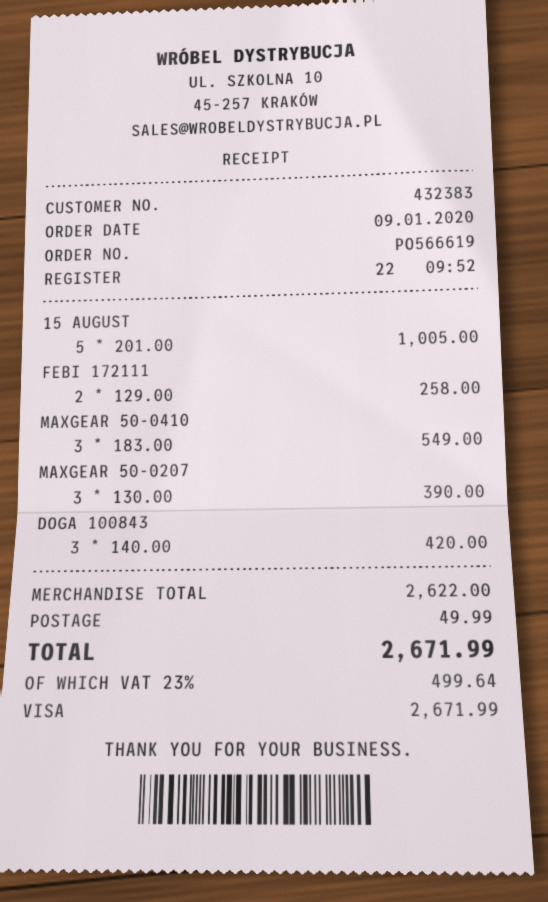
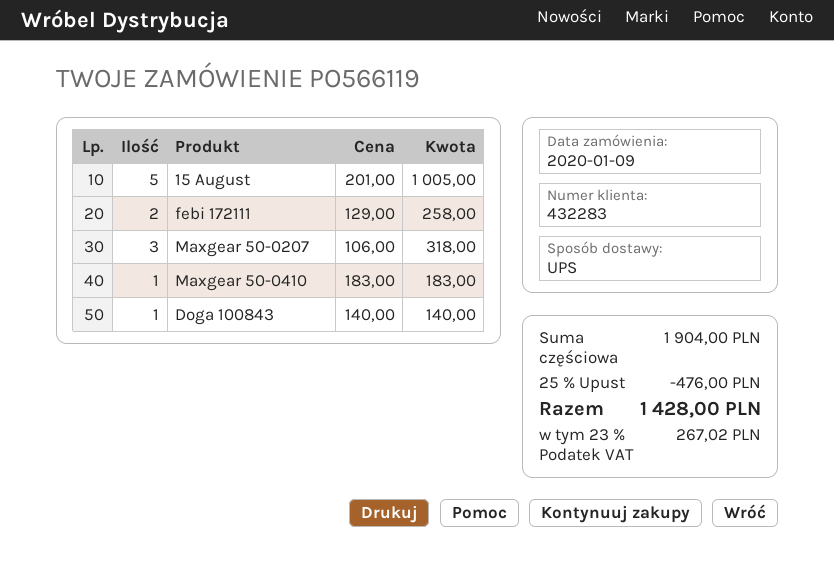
order number: PO566619 -> PO566119
customer number: 432383 -> 432283
MAXGEAR 50-0410: 3 x 183.00 = 549.00 -> 1 x 183.00 = 183.00
MAXGEAR 50-0207: 3 x 130.00 = 390.00 -> 3 x 106.00 = 318.00
DOGA 100843: 3 x 140.00 = 420.00 -> 1 x 140.00 = 140.00
subtotal: 2622.00 -> 1904.00
discount: none -> 25% = 476.00
shipping: 49.99 -> none
tax: 23% = 499.64 -> 23% = 267.02
total: 2671.99 -> 1428.00

